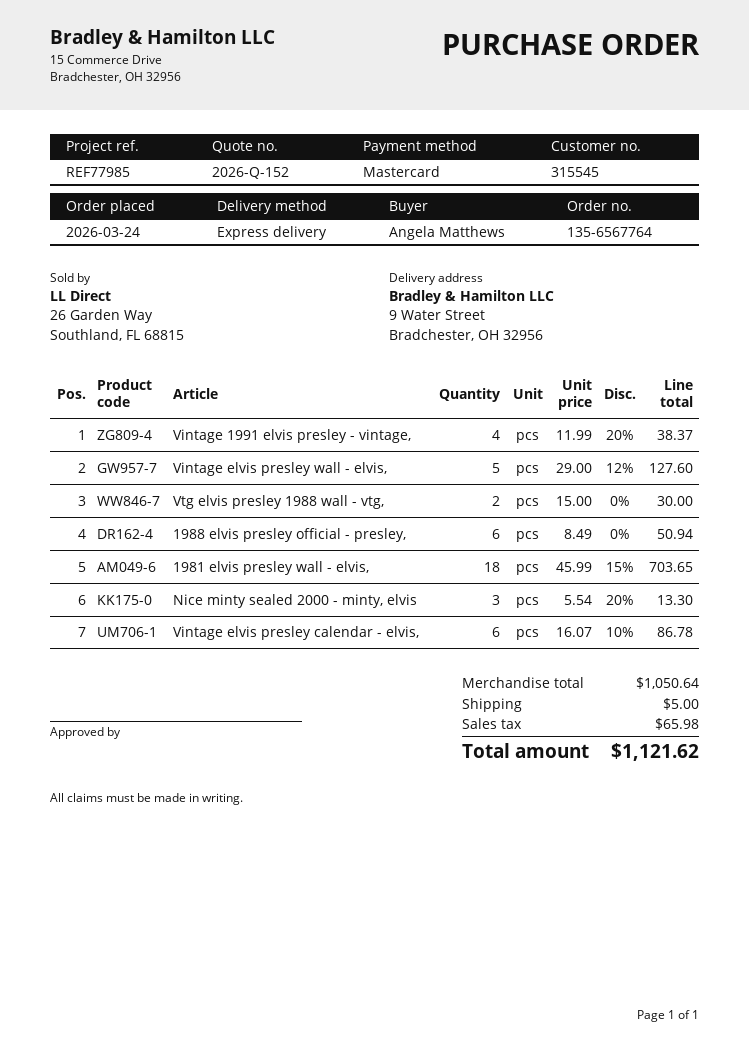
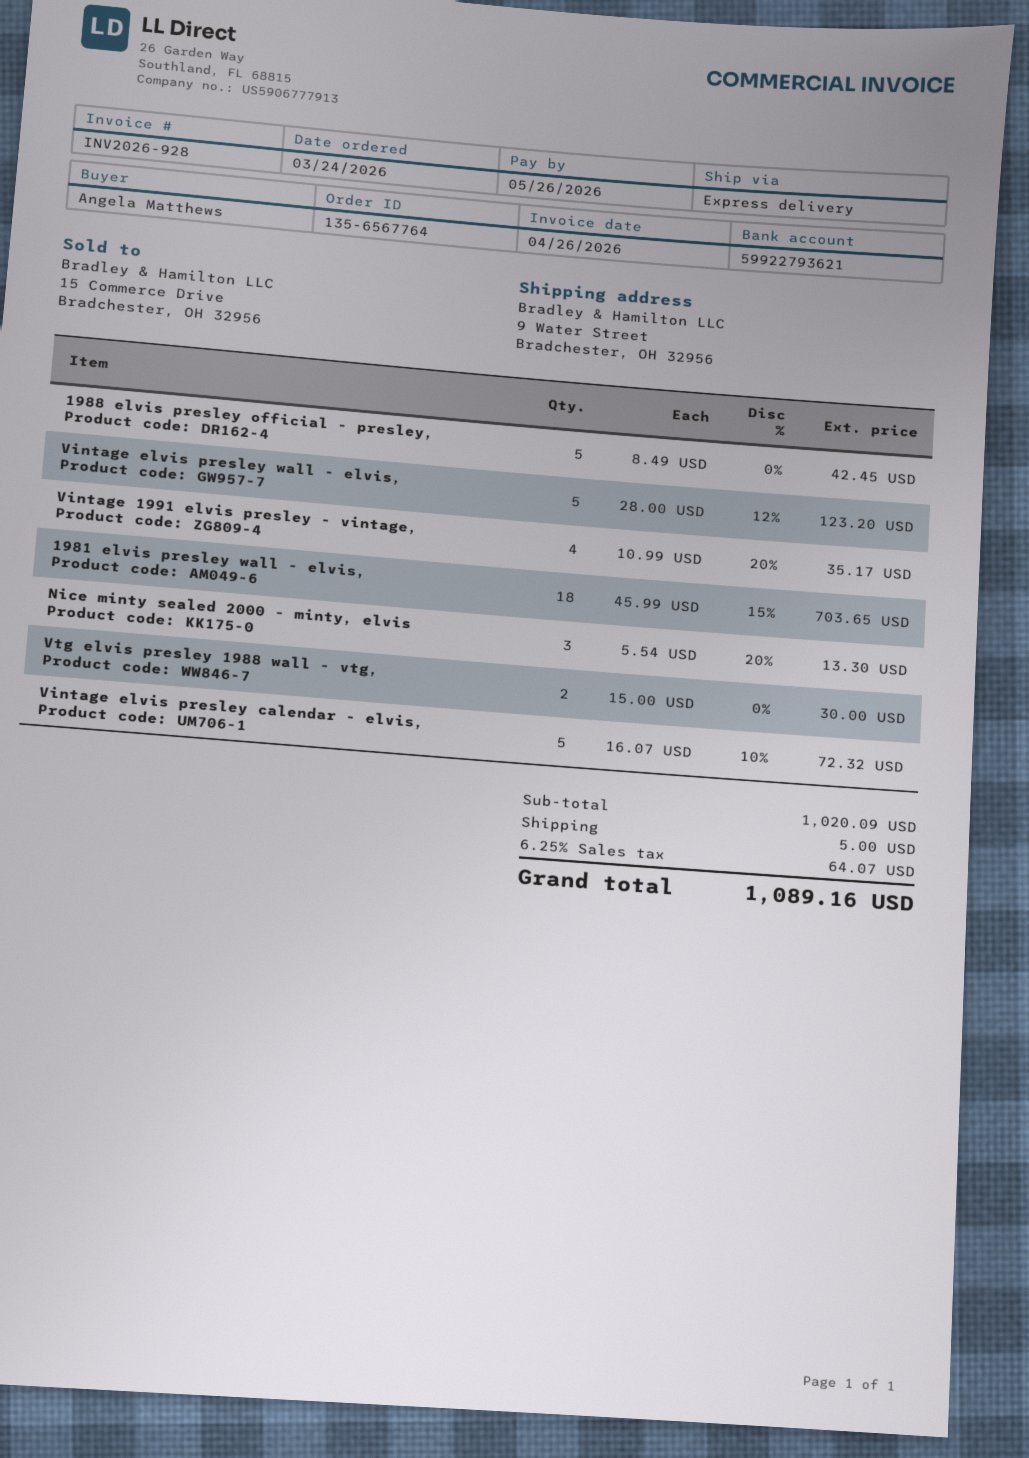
Vintage 1991 elvis presley - vintage,: 4 x 11.99 - 20% = 38.37 -> 4 x 10.99 - 20% = 35.17
Vintage elvis presley wall - elvis,: 5 x 29.00 - 12% = 127.60 -> 5 x 28.00 - 12% = 123.20
1988 elvis presley official - presley,: 6 x 8.49 = 50.94 -> 5 x 8.49 = 42.45
Vintage elvis presley calendar - elvis,: 6 x 16.07 - 10% = 86.78 -> 5 x 16.07 - 10% = 72.32
subtotal: 1050.64 -> 1020.09
tax: 65.98 -> 64.07
total: 1121.62 -> 1089.16

